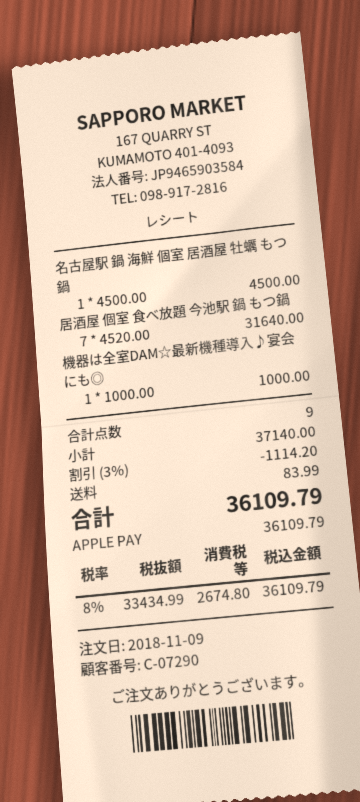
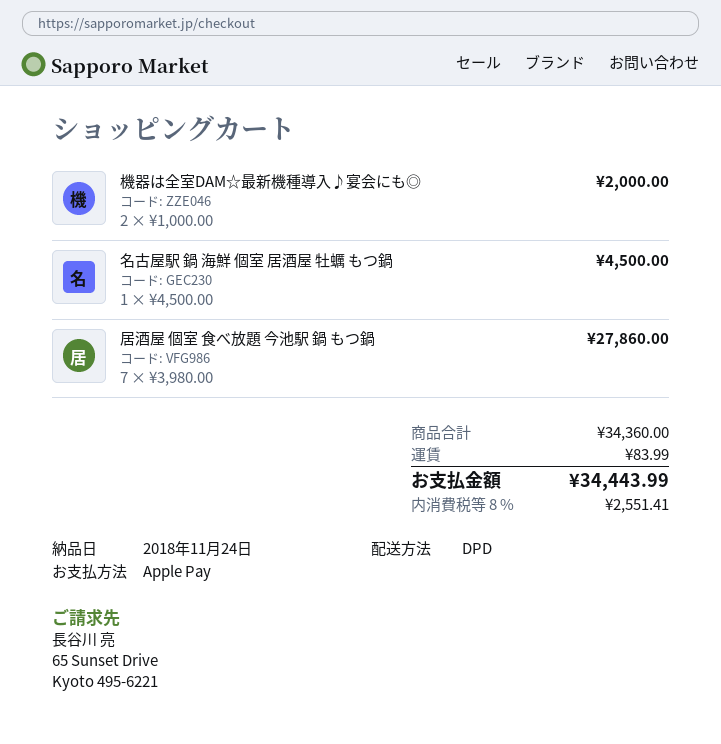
居酒屋 個室 食べ放題 今池駅 鍋 もつ鍋: 7 x 4520.00 = 31640.00 -> 7 x 3980.00 = 27860.00
機器は全室DAM☆最新機種導入♪宴会にも◎: 1 x 1000.00 = 1000.00 -> 2 x 1000.00 = 2000.00
subtotal: 37140.00 -> 34360.00
discount: 3% = 1114.20 -> none
tax: 8% = 2674.80 -> 8% = 2551.41
total: 36109.79 -> 34443.99

